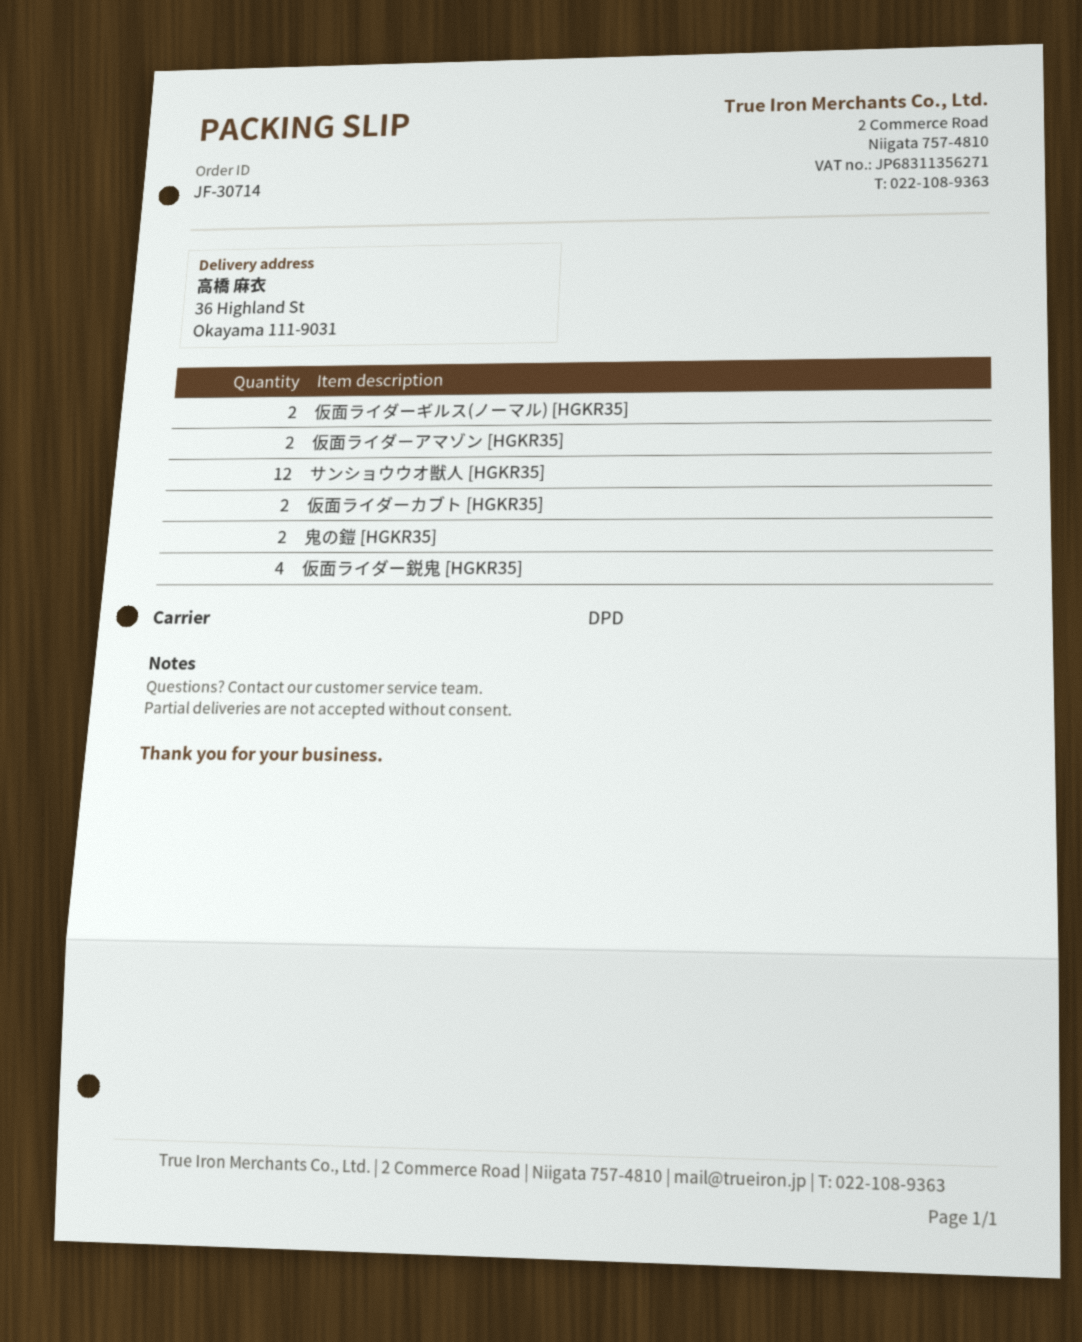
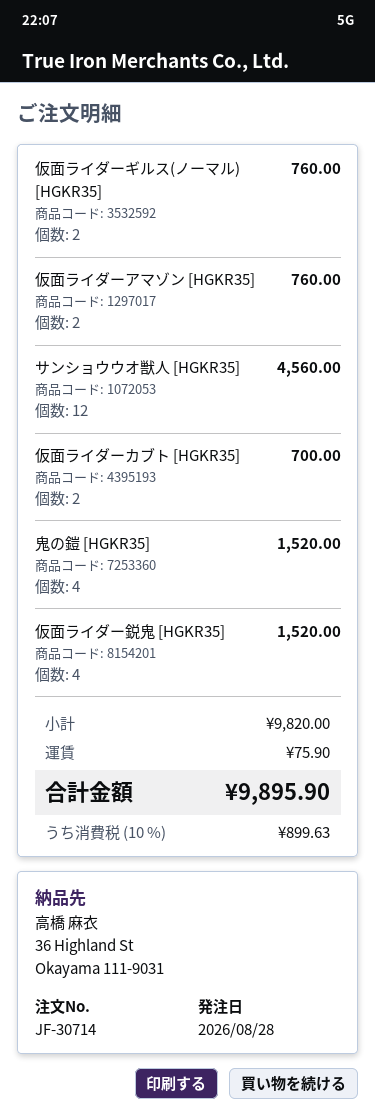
鬼の鎧 [HGKR35]: 2 -> 4

